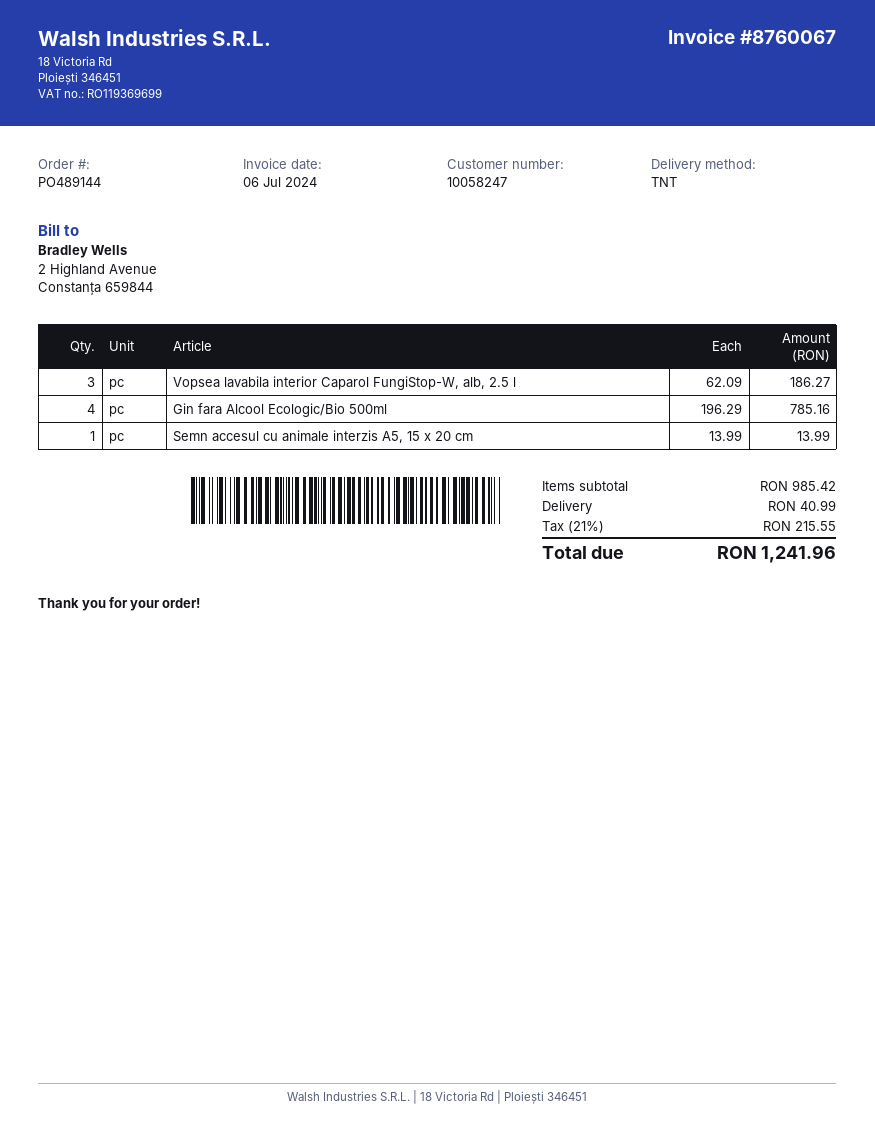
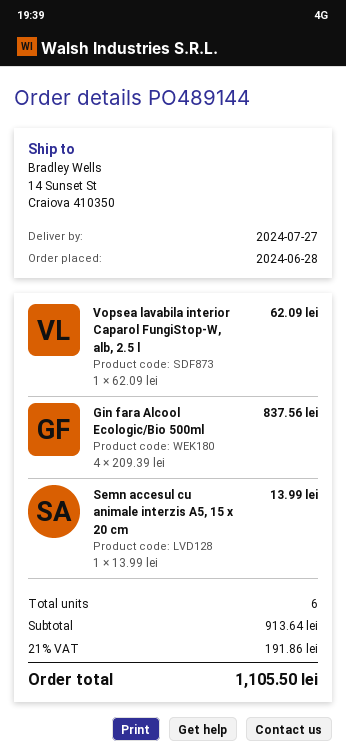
Vopsea lavabila interior Caparol FungiStop-W, alb, 2.5 l: 3 x 62.09 = 186.27 -> 1 x 62.09 = 62.09
Gin fara Alcool Ecologic/Bio 500ml: 4 x 196.29 = 785.16 -> 4 x 209.39 = 837.56
subtotal: 985.42 -> 913.64
shipping: 40.99 -> none
tax: 21% = 215.55 -> 21% = 191.86
total: 1241.96 -> 1105.50

